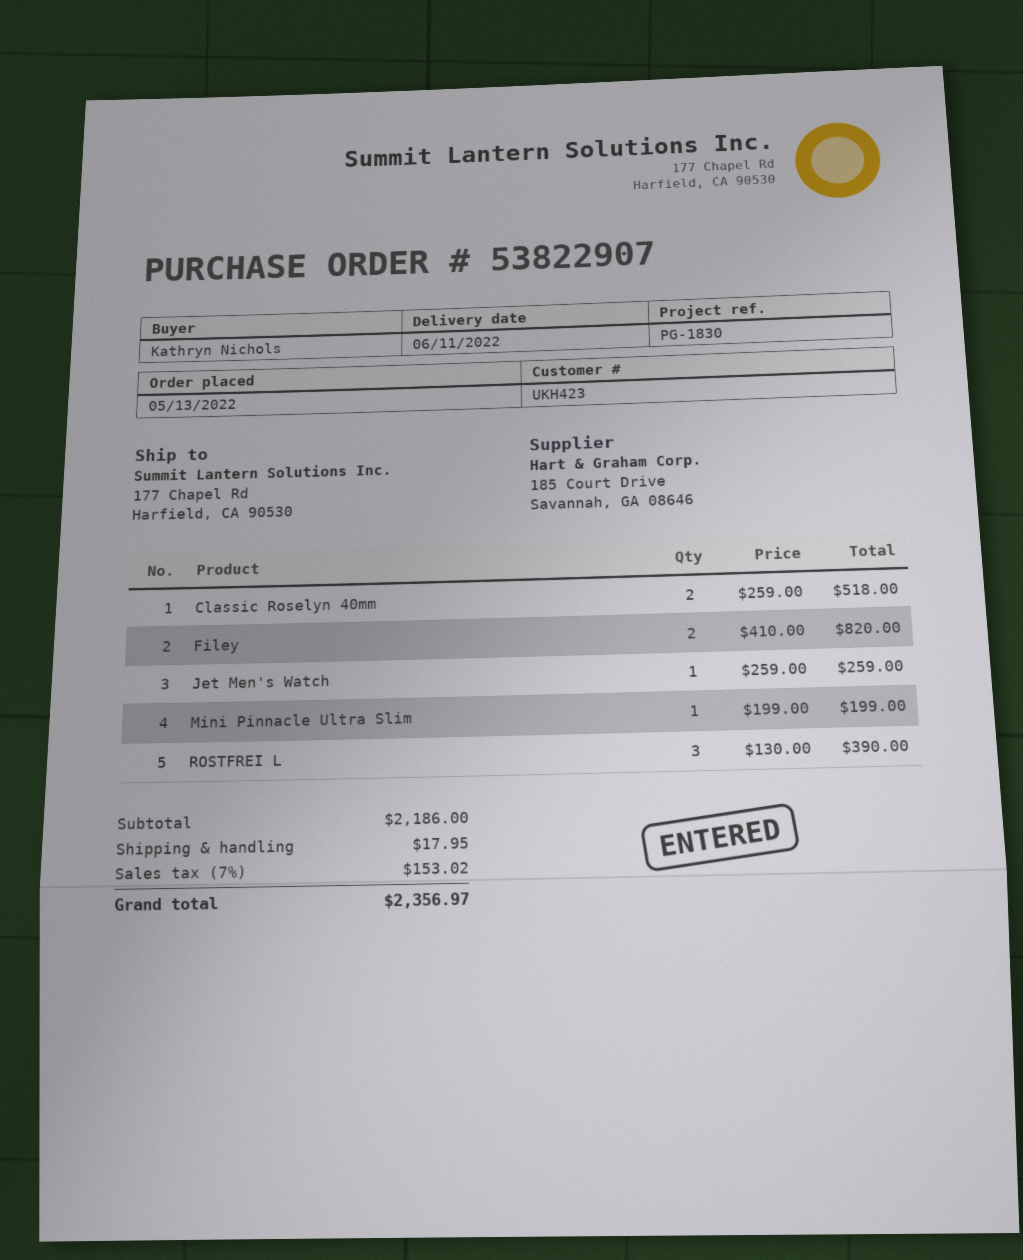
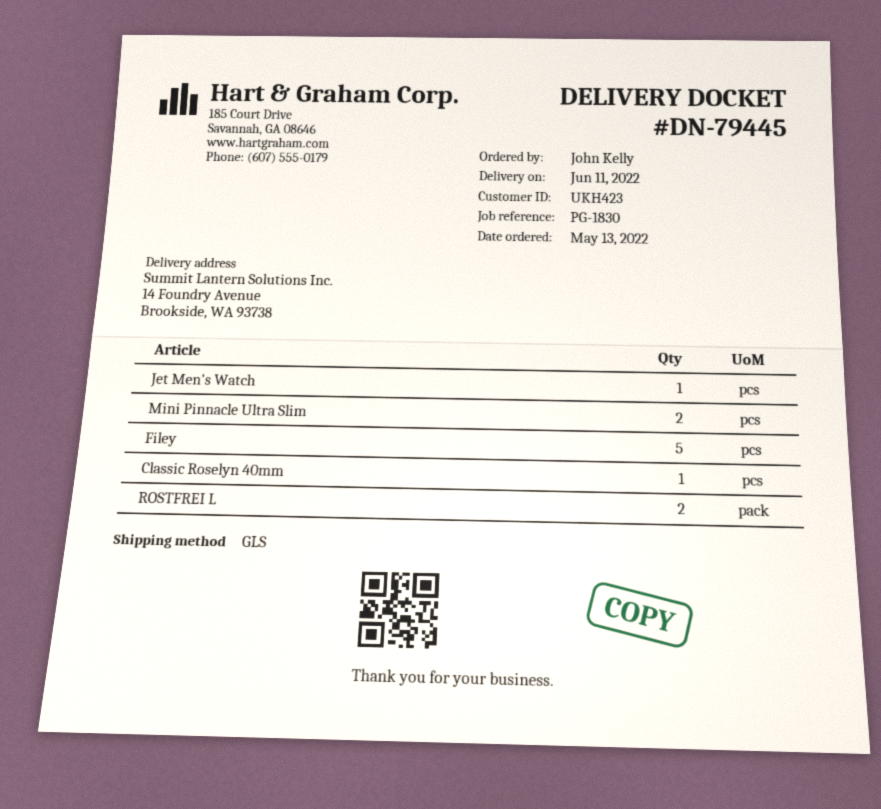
ordered by: Kathryn Nichols -> John Kelly
ship to: 177 Chapel Rd, Harfield, CA 90530 -> 14 Foundry Avenue, Brookside, WA 93738
Classic Roselyn 40mm: 2 -> 1
Filey: 2 -> 5
Mini Pinnacle Ultra Slim: 1 -> 2
ROSTFREI L: 3 -> 2

